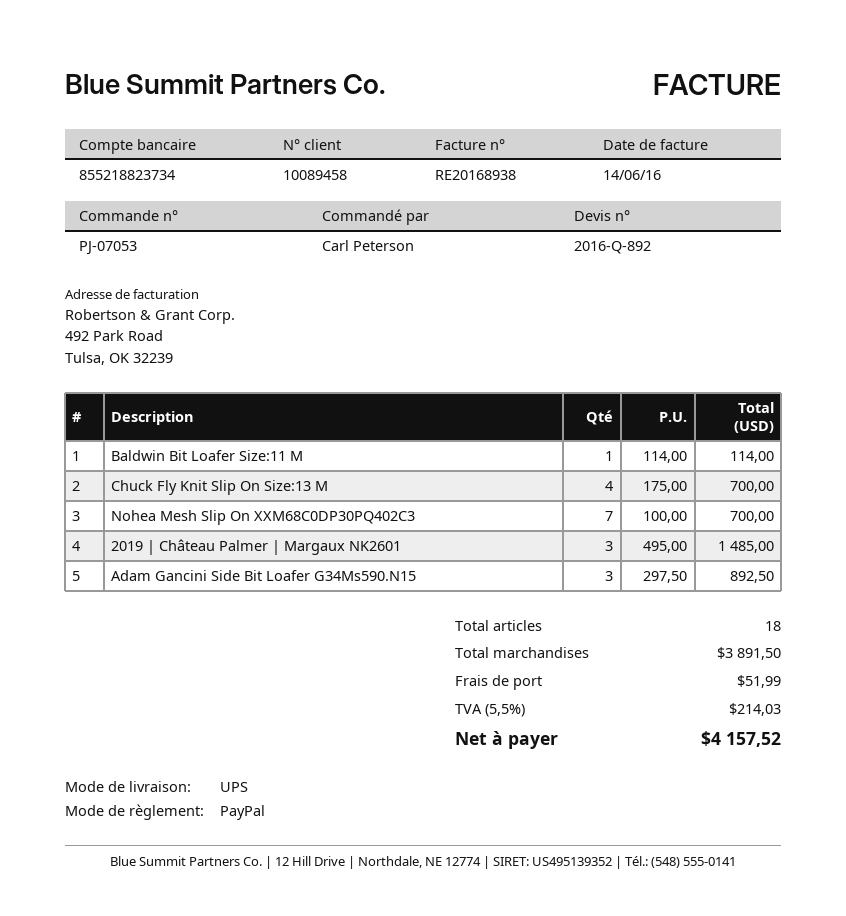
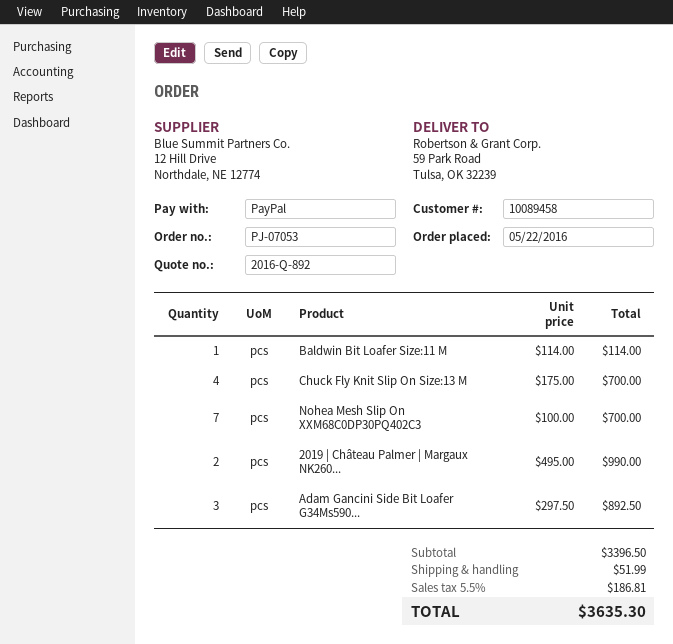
2019 | Château Palmer | Margaux NK2601: 3 x 495.00 = 1485.00 -> 2 x 495.00 = 990.00
subtotal: 3891.50 -> 3396.50
tax: 5.5% = 214.03 -> 5.5% = 186.81
total: 4157.52 -> 3635.30

